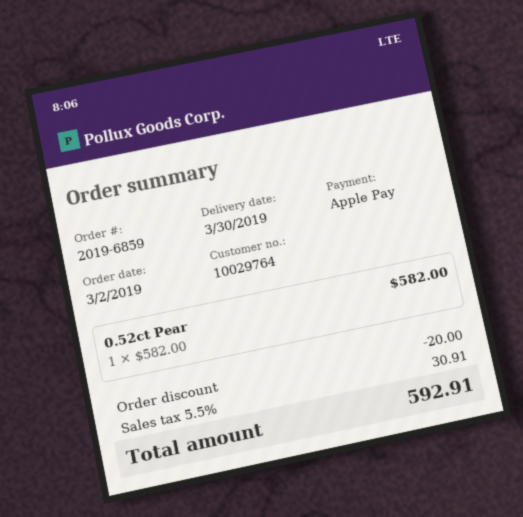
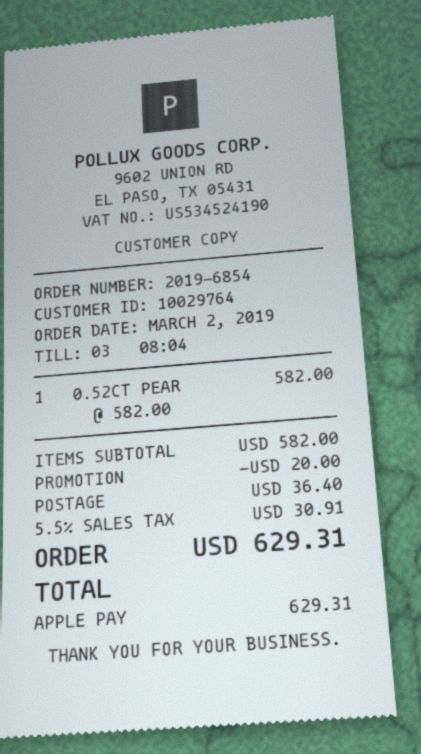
order number: 2019-6859 -> 2019-6854
shipping: none -> 36.40
total: 592.91 -> 629.31

